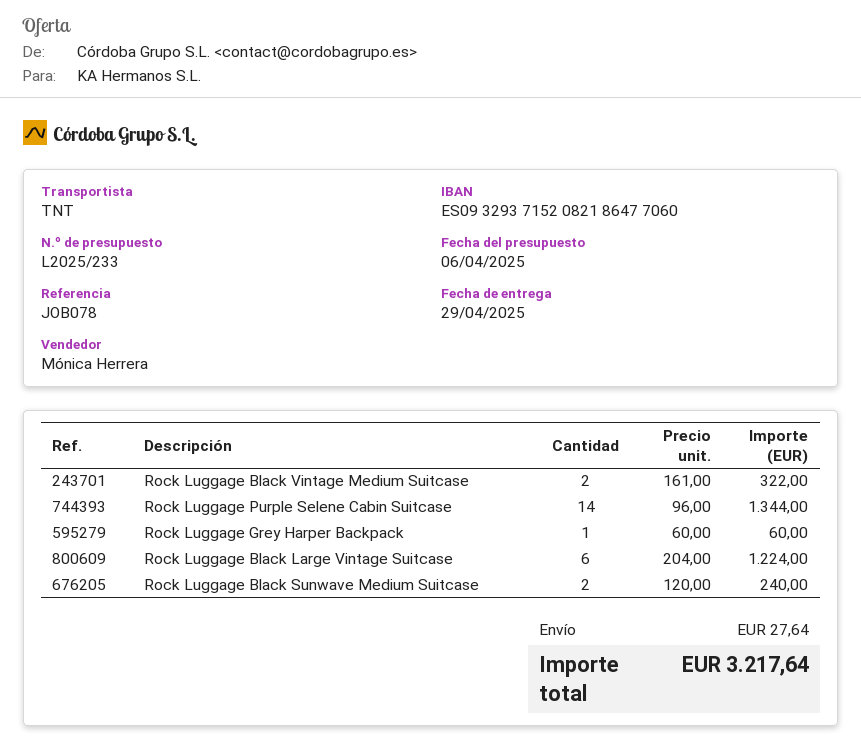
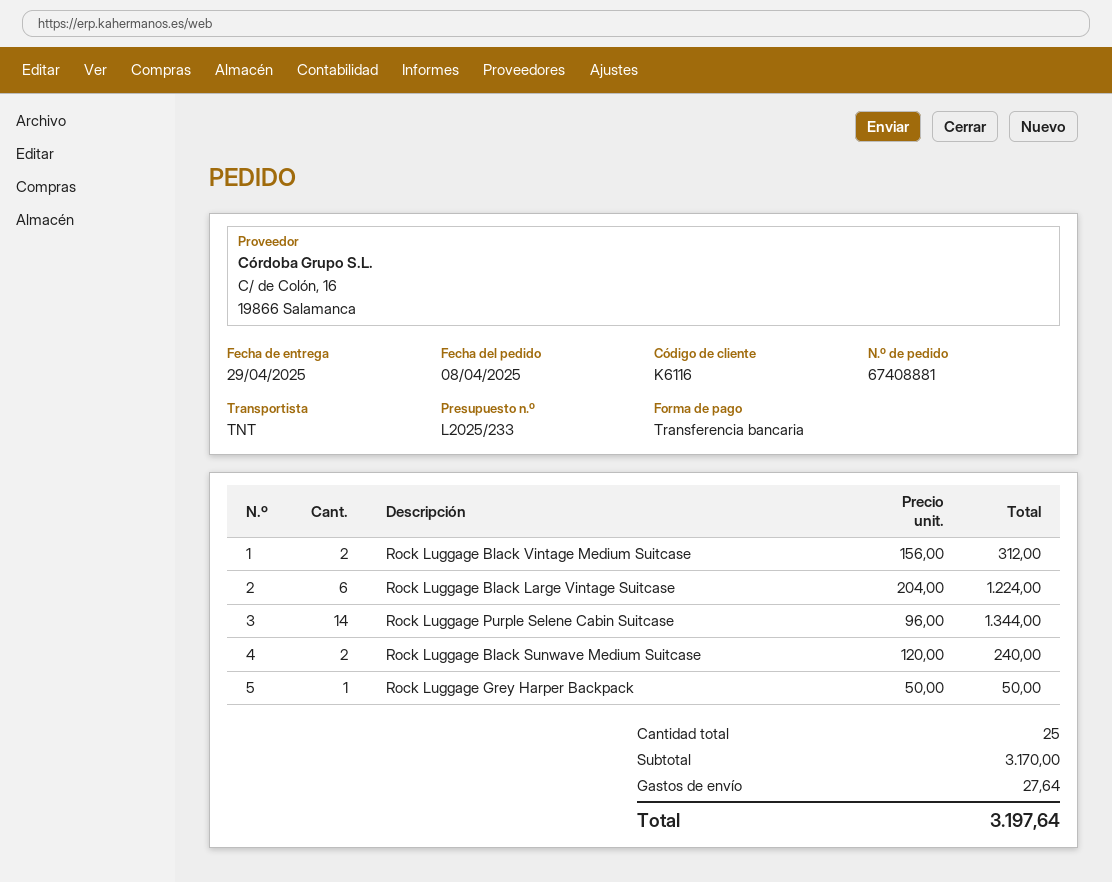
Rock Luggage Black Vintage Medium Suitcase: 2 x 161.00 = 322.00 -> 2 x 156.00 = 312.00
Rock Luggage Grey Harper Backpack: 1 x 60.00 = 60.00 -> 1 x 50.00 = 50.00
total: 3217.64 -> 3197.64

